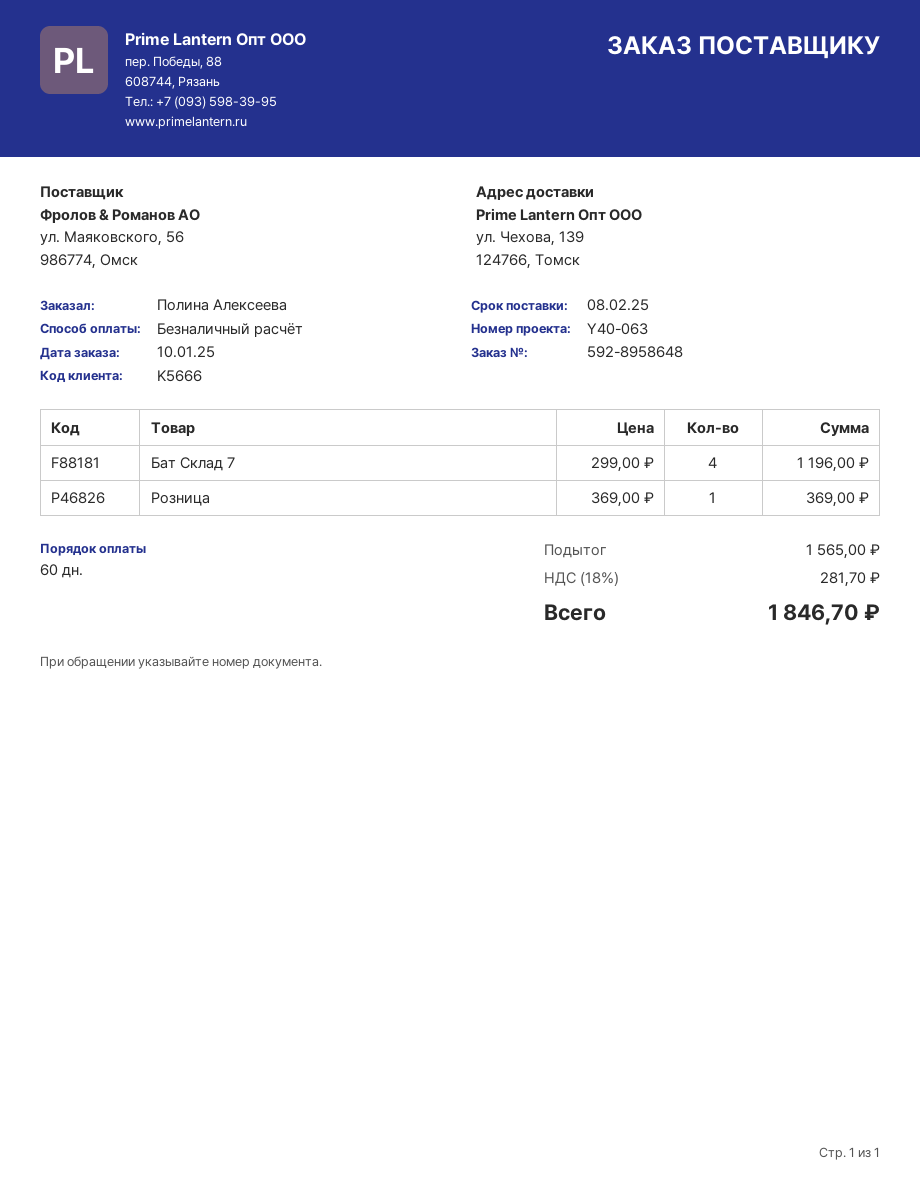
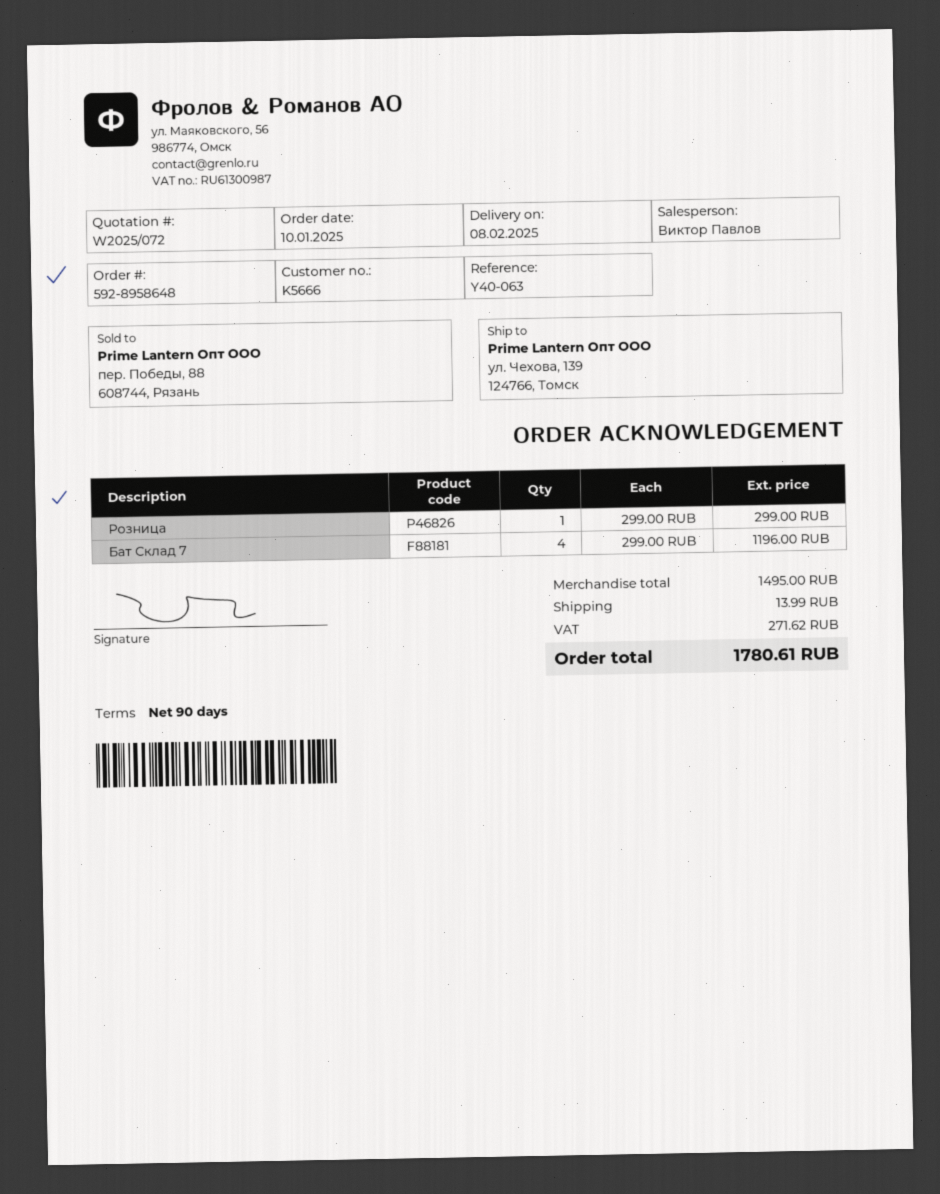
payment terms: 60 days -> 90 days
Розница: 1 x 369.00 = 369.00 -> 1 x 299.00 = 299.00
subtotal: 1565.00 -> 1495.00
shipping: none -> 13.99
tax: 281.70 -> 271.62
total: 1846.70 -> 1780.61

